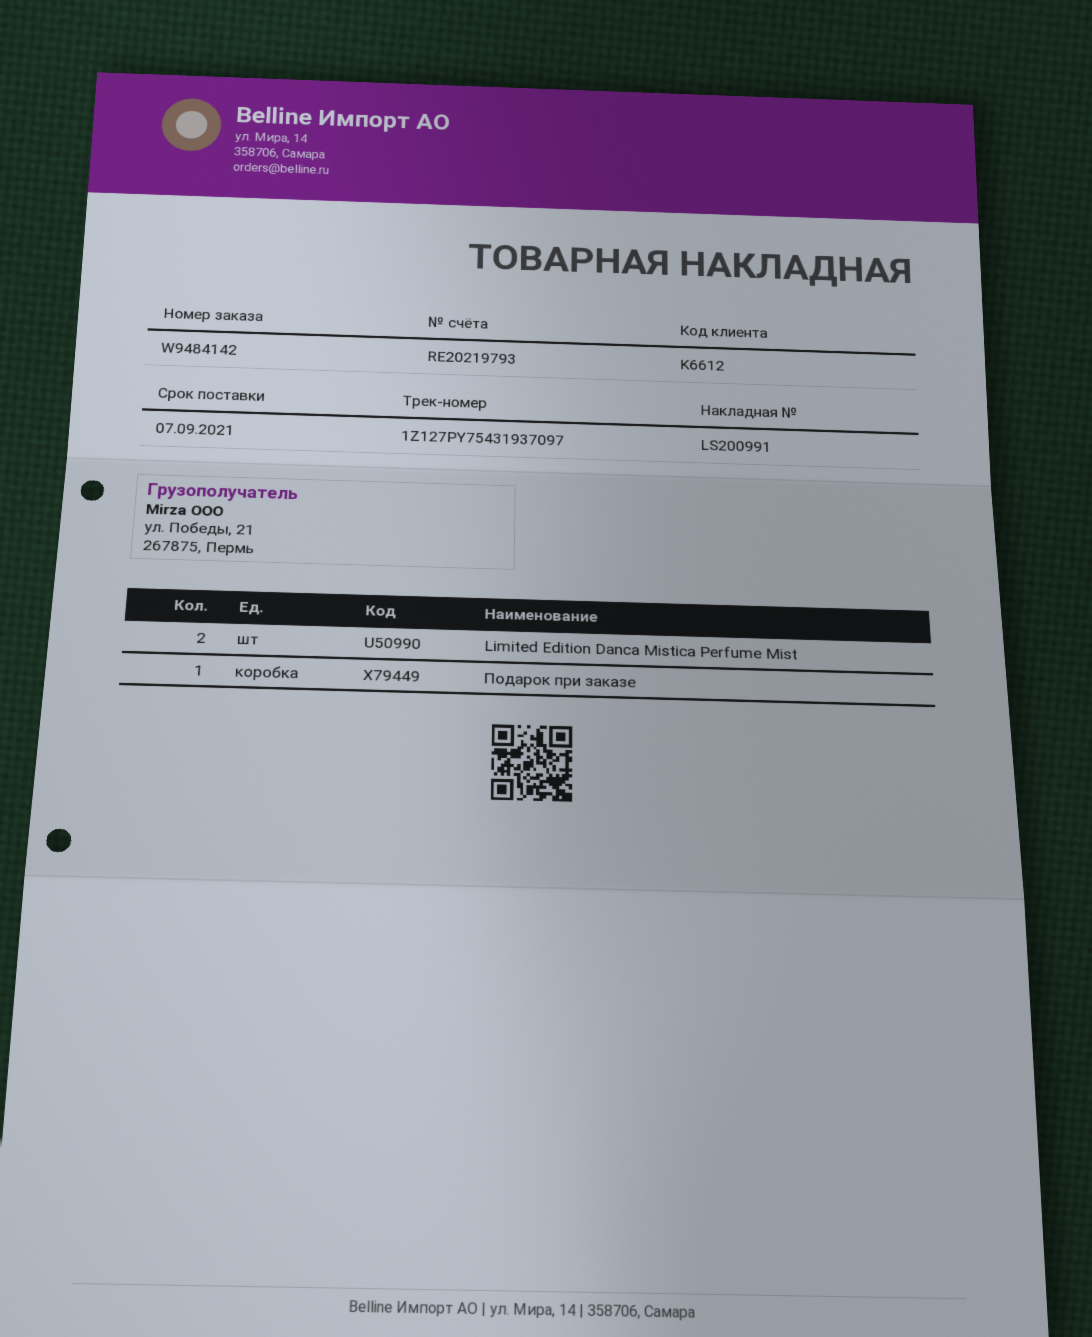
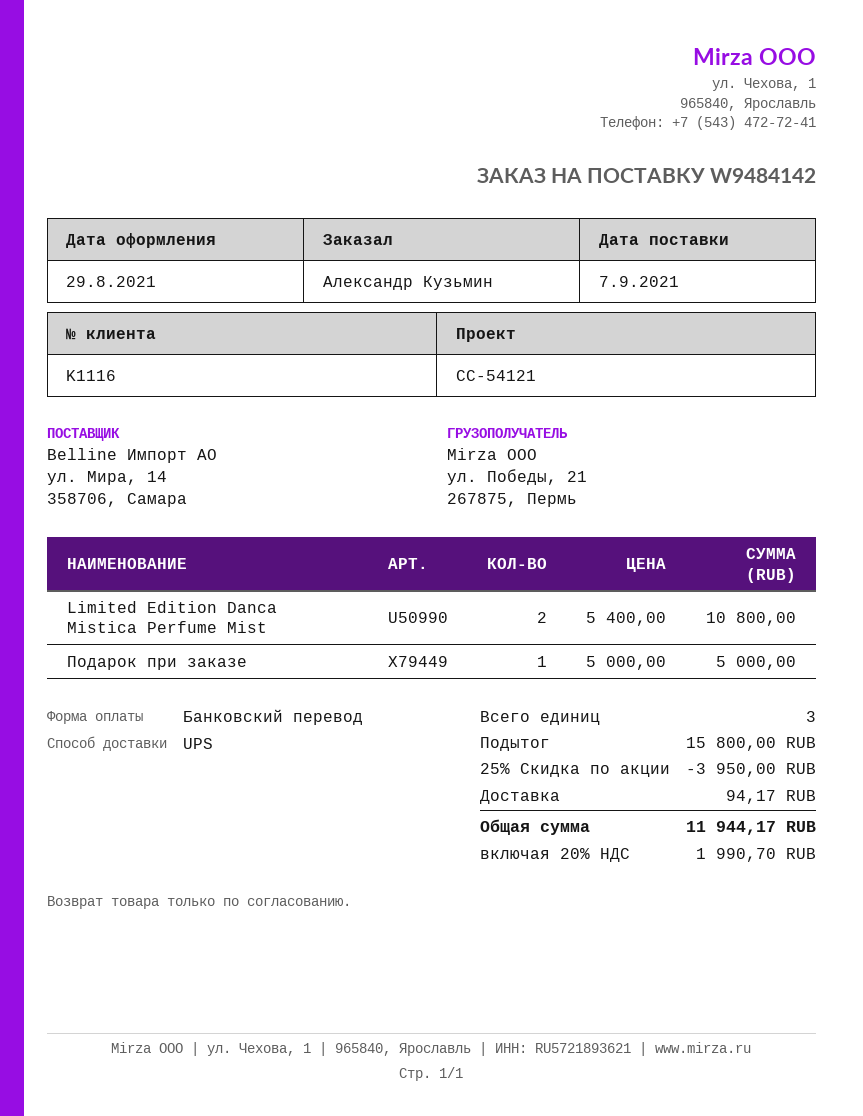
customer number: K6612 -> K1116

